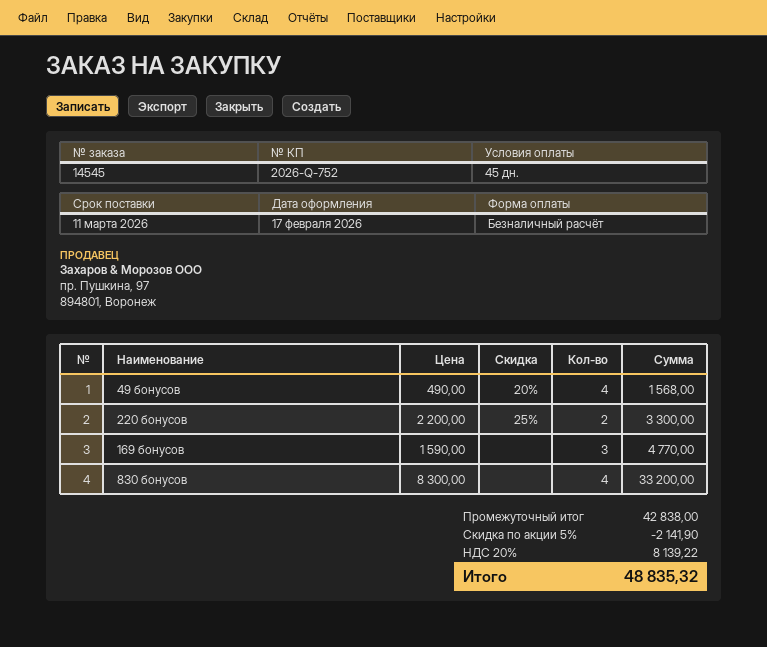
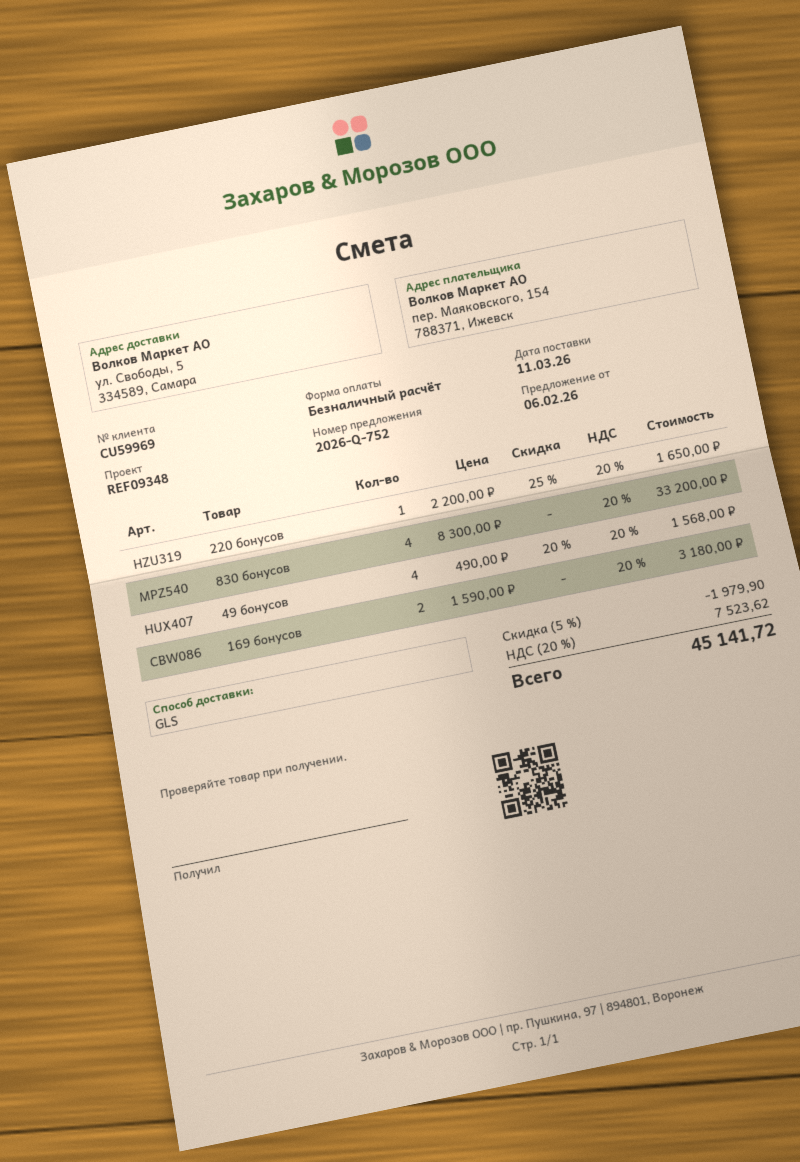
220 бонусов: 2 x 2200.00 - 25% = 3300.00 -> 1 x 2200.00 - 25% = 1650.00
169 бонусов: 3 x 1590.00 = 4770.00 -> 2 x 1590.00 = 3180.00
discount: 5% = 2141.90 -> 5% = 1979.90
tax: 20% = 8139.22 -> 20% = 7523.62
total: 48835.32 -> 45141.72

